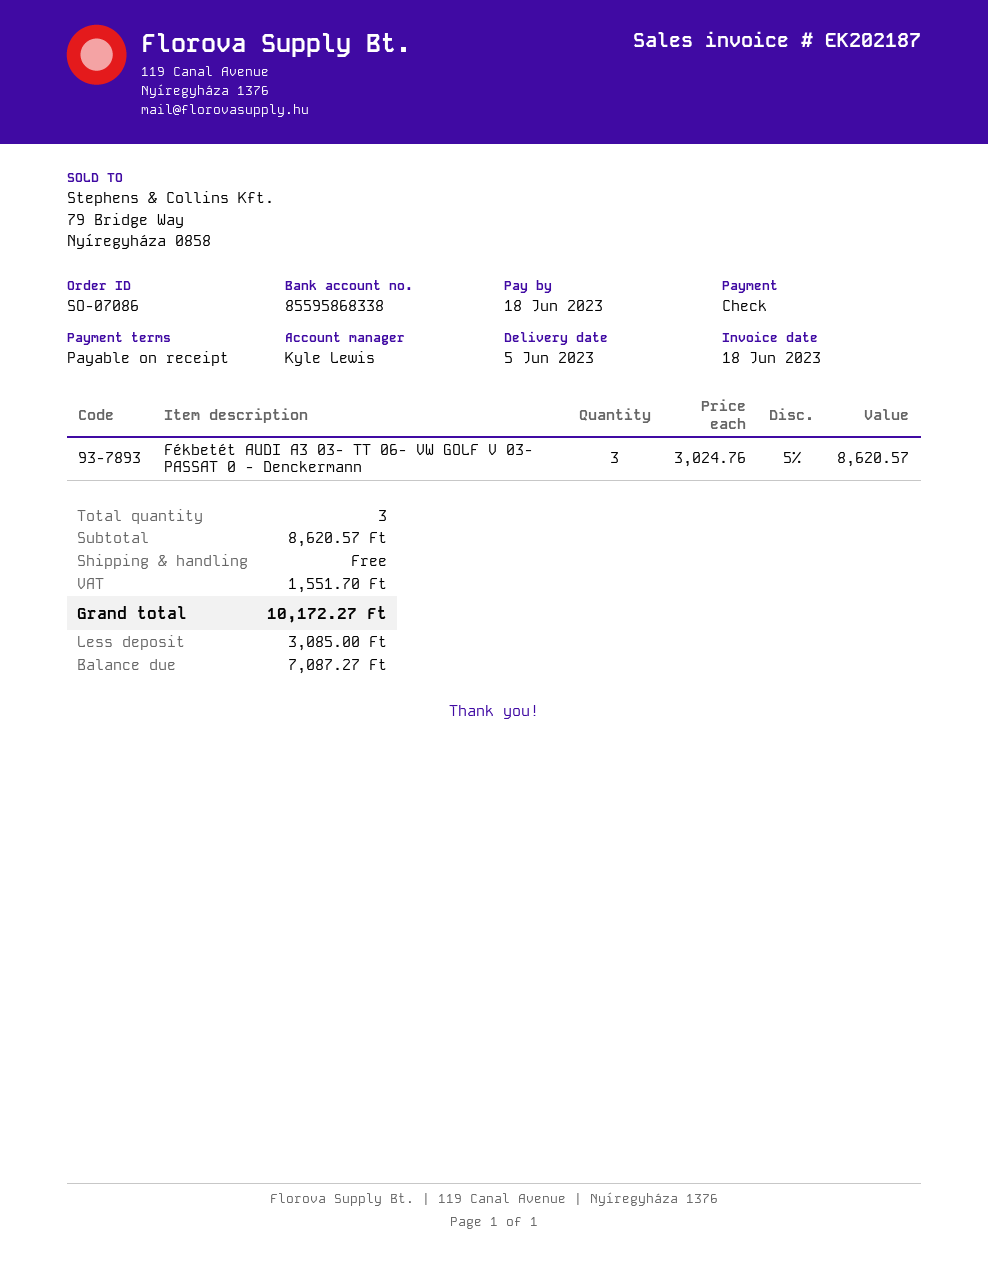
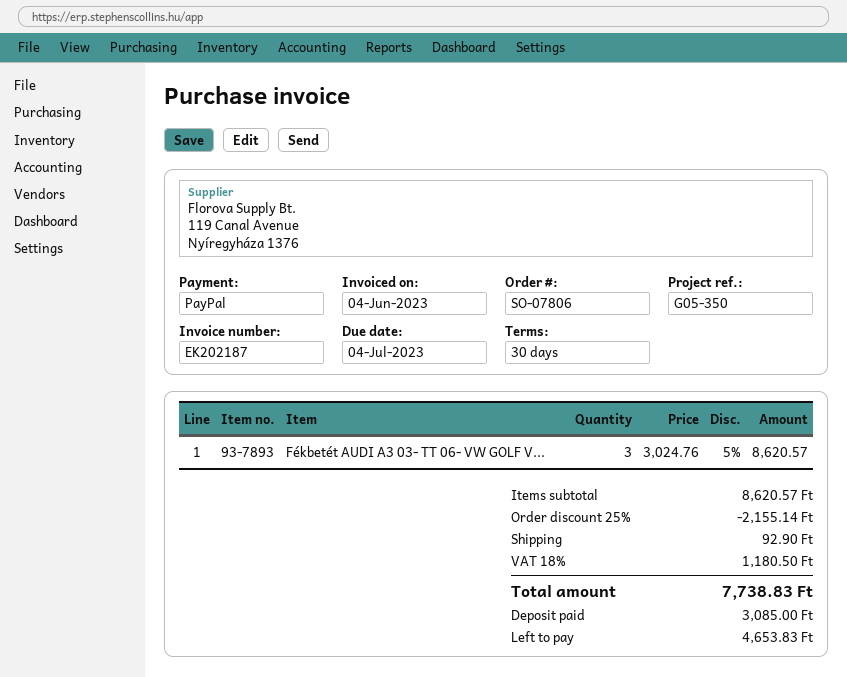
order number: SO-07086 -> SO-07806
invoice date: 2023-06-18 -> 2023-06-04
payment terms: on receipt -> 30 days
due date: 2023-06-18 -> 2023-07-04
payment method: cheque -> PayPal
discount: none -> 25% = 2155.14
shipping: 0.00 -> 92.90
tax: 1551.70 -> 1180.50
total: 10172.27 -> 7738.83
balance: 7087.27 -> 4653.83

